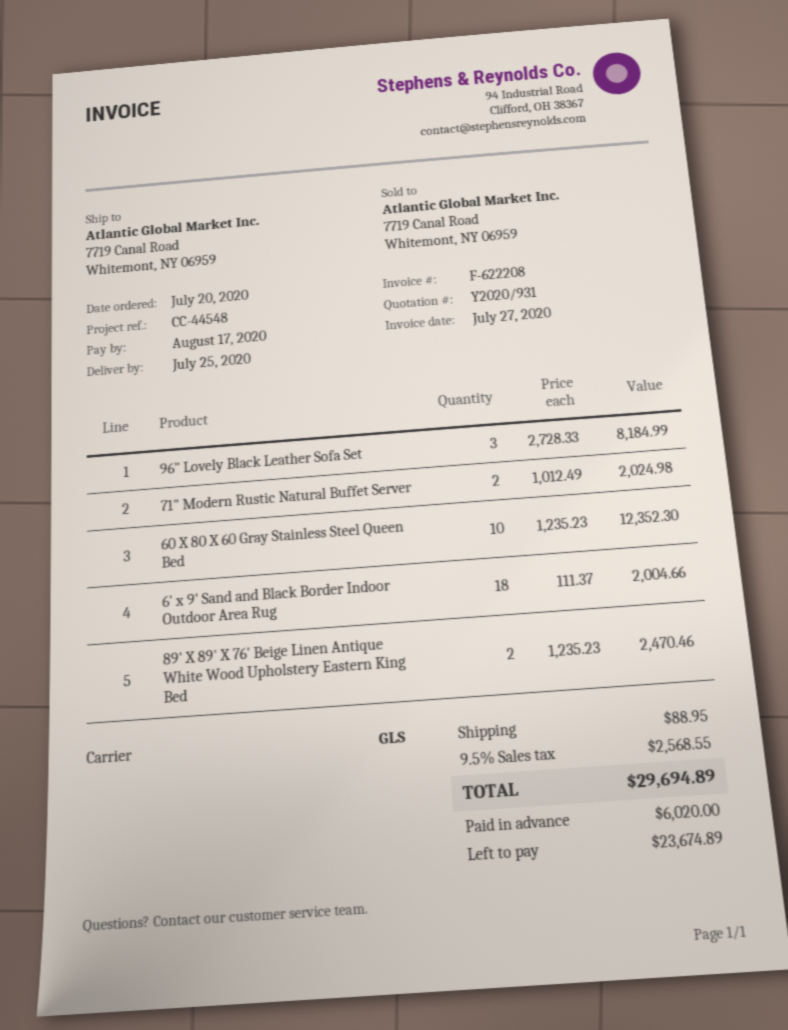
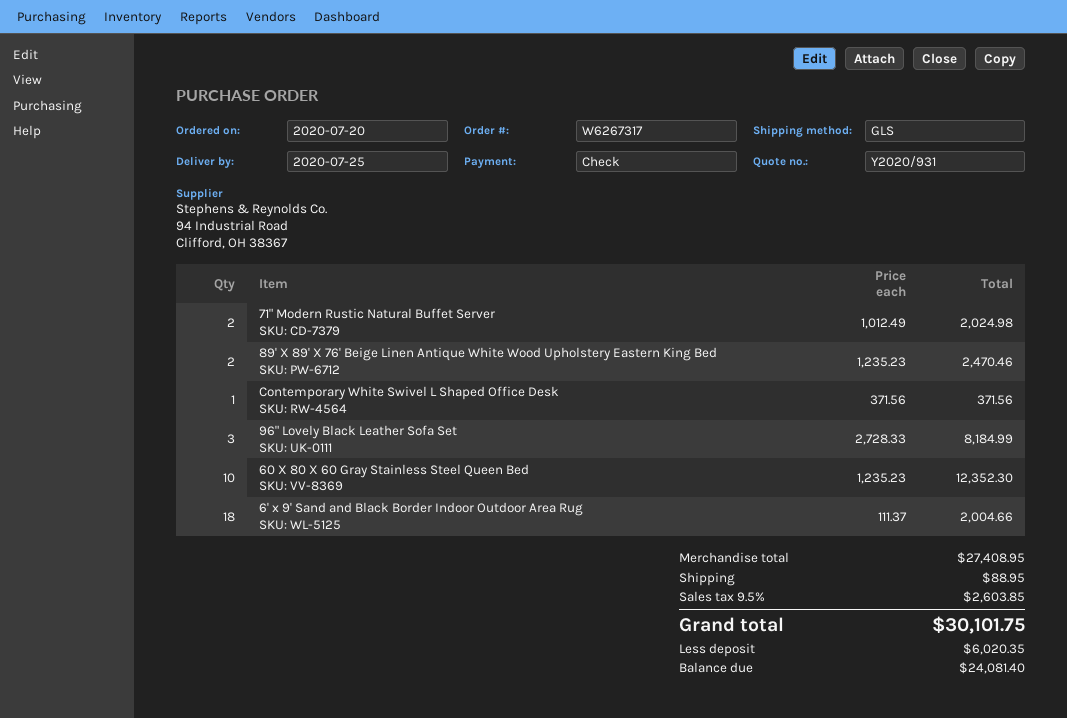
Contemporary White Swivel L Shaped Office Desk: none -> 1 x 371.56 = 371.56
tax: 9.5% = 2568.55 -> 9.5% = 2603.85
total: 29694.89 -> 30101.75
deposit: 6020.00 -> 6020.35
balance: 23674.89 -> 24081.40

